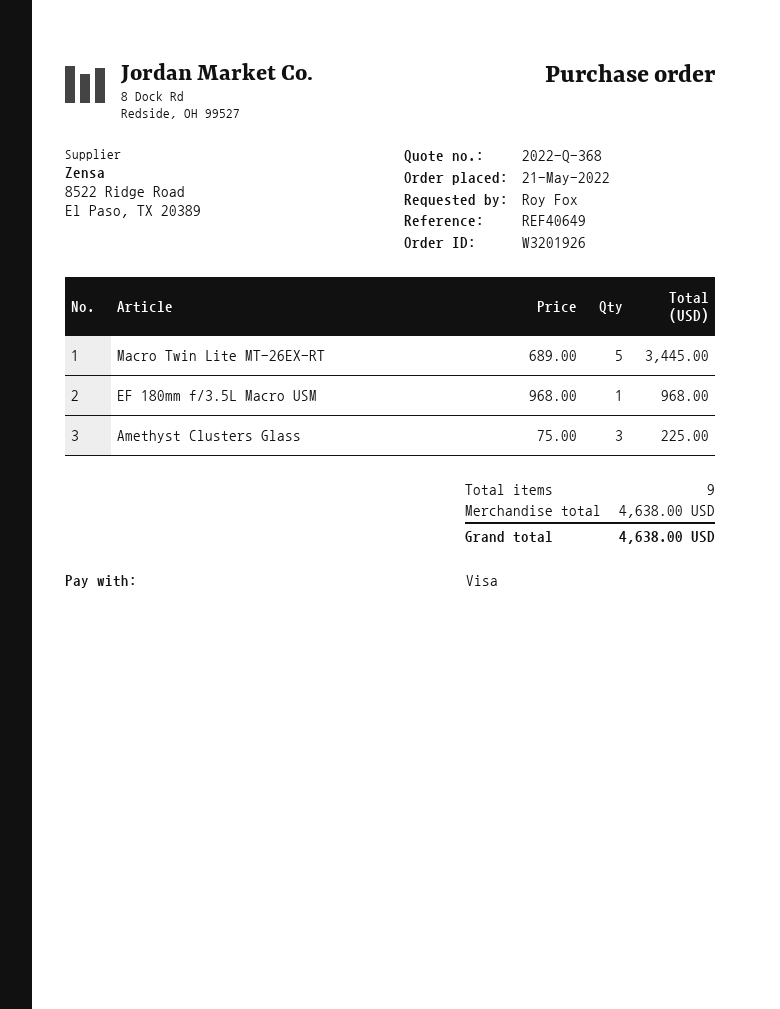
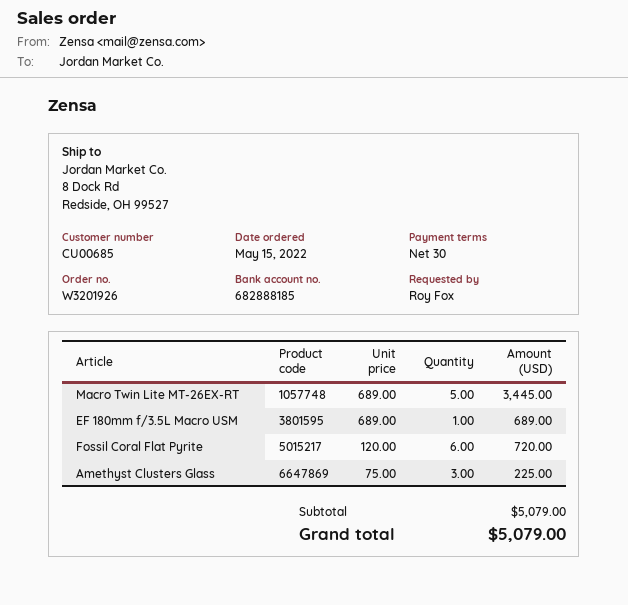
order date: 2022-05-21 -> 2022-05-15
EF 180mm f/3.5L Macro USM: 1 x 968.00 = 968.00 -> 1 x 689.00 = 689.00
Fossil Coral Flat Pyrite: none -> 6 x 120.00 = 720.00
subtotal: 4638.00 -> 5079.00
total: 4638.00 -> 5079.00

